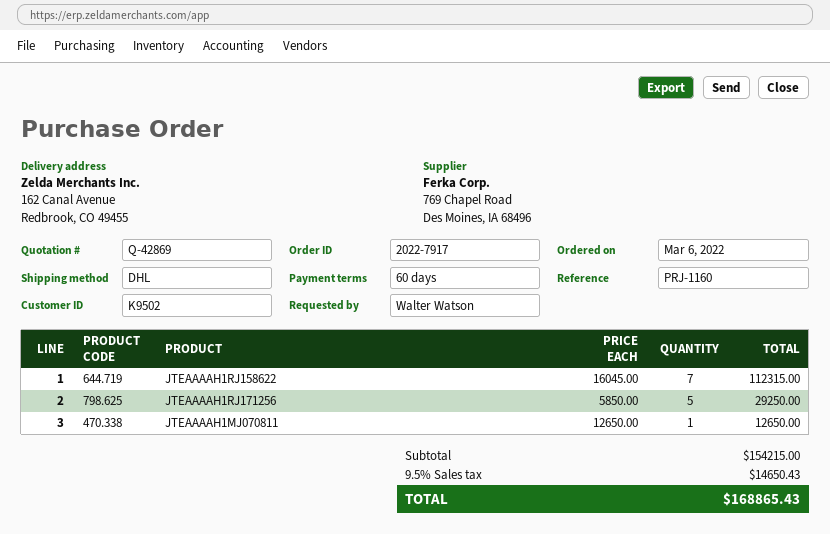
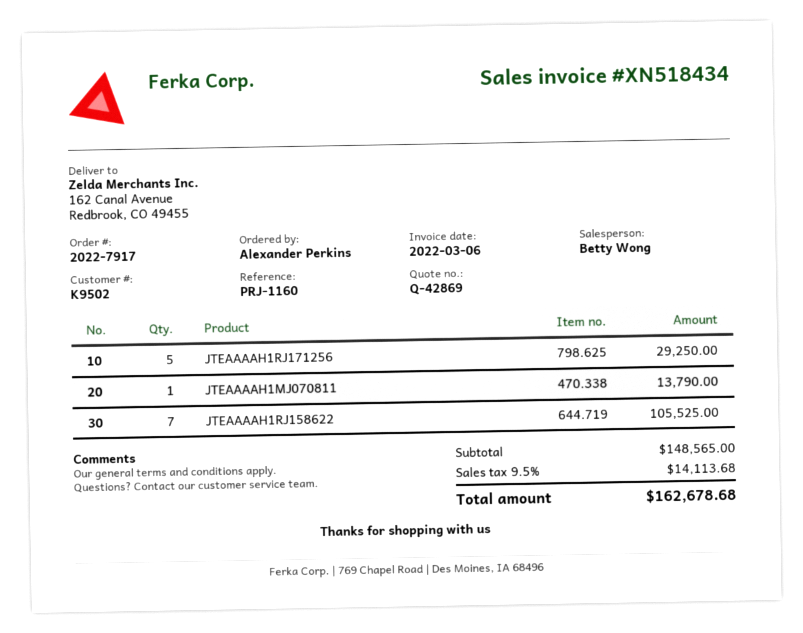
ordered by: Walter Watson -> Alexander Perkins
JTEAAAAH1RJ158622: 7 for 112315.00 -> 7 for 105525.00
JTEAAAAH1MJ070811: 1 for 12650.00 -> 1 for 13790.00
subtotal: 154215.00 -> 148565.00
tax: 9.5% = 14650.43 -> 9.5% = 14113.68
total: 168865.43 -> 162678.68

